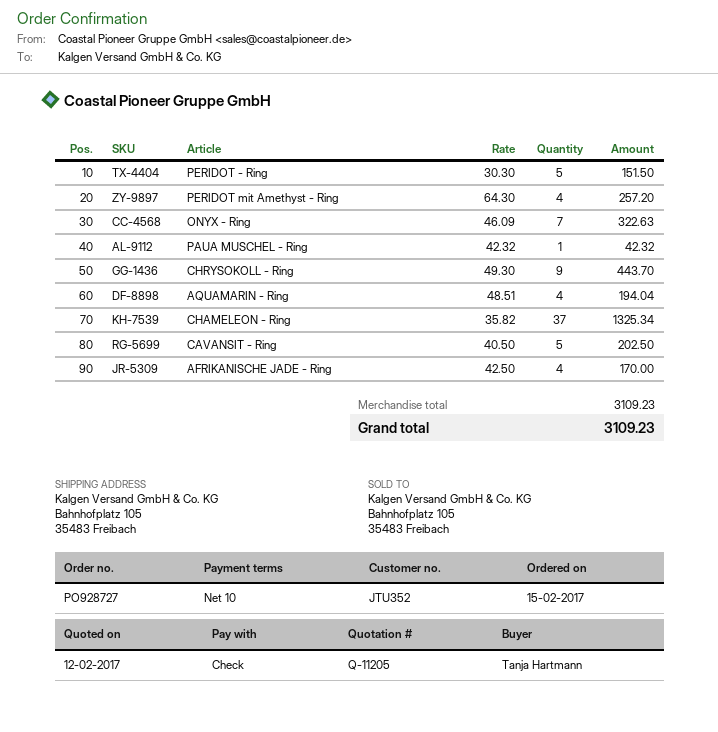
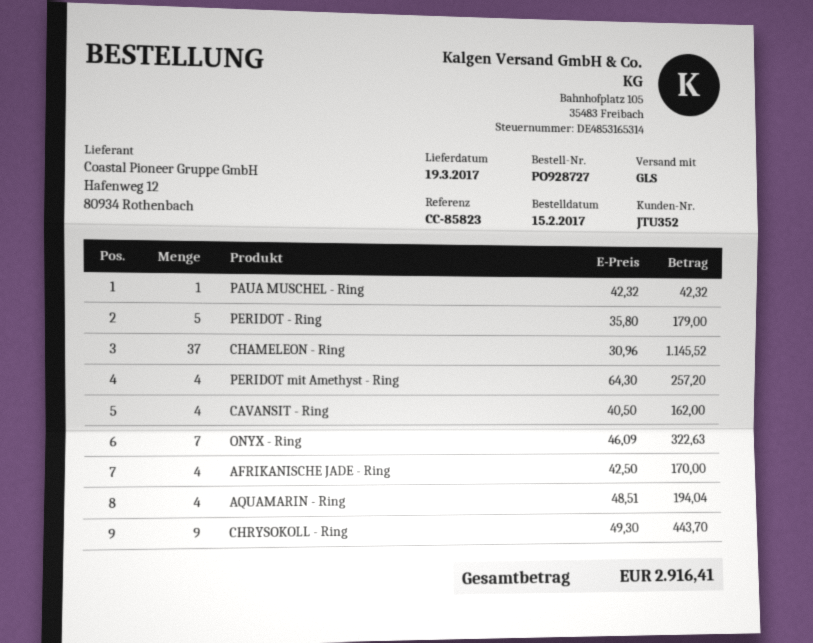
PERIDOT - Ring: 5 x 30.30 = 151.50 -> 5 x 35.80 = 179.00
CHAMELEON - Ring: 37 x 35.82 = 1325.34 -> 37 x 30.96 = 1145.52
CAVANSIT - Ring: 5 x 40.50 = 202.50 -> 4 x 40.50 = 162.00
total: 3109.23 -> 2916.41

